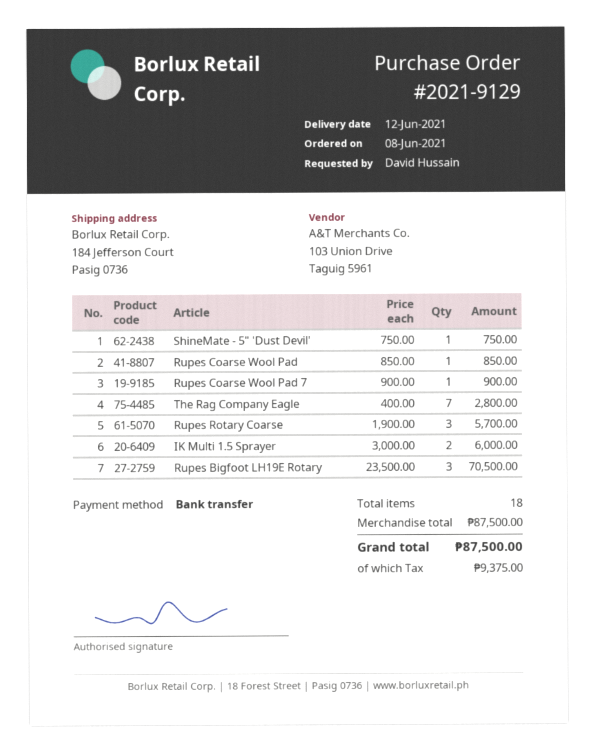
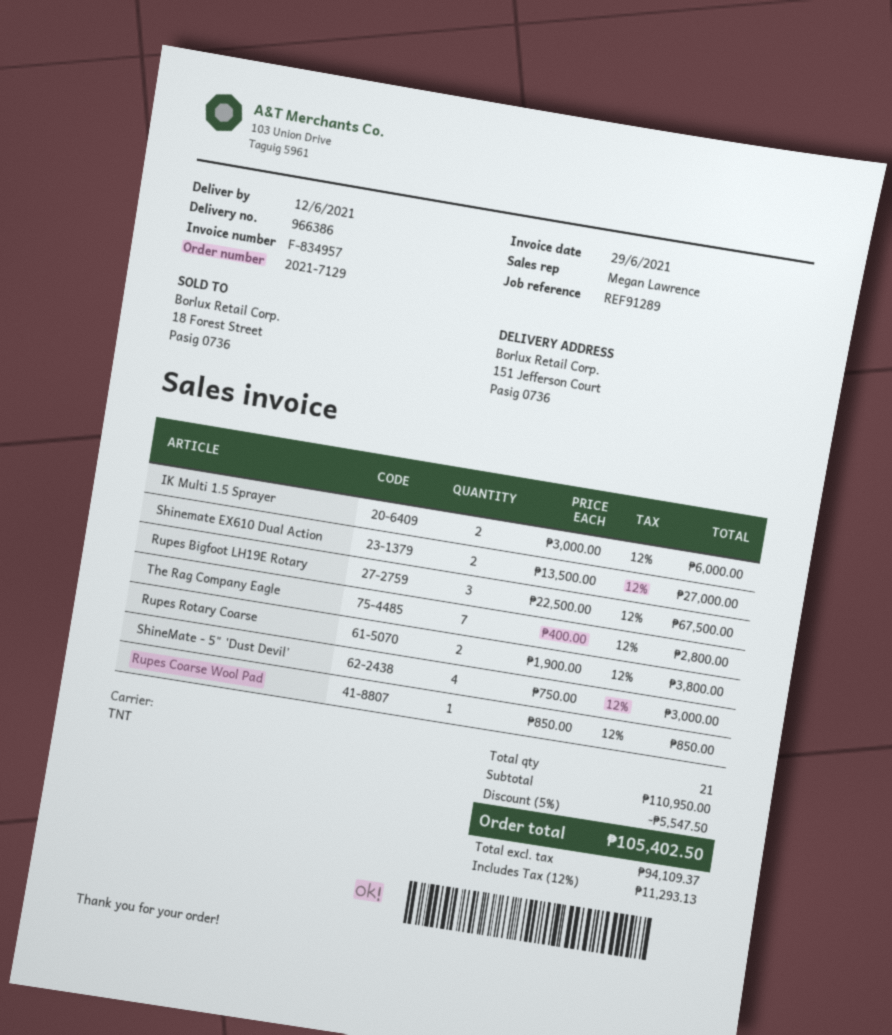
order number: 2021-9129 -> 2021-7129
ship to: 184 Jefferson Court, Pasig 0736 -> 151 Jefferson Court, Pasig 0736
ShineMate - 5" 'Dust Devil': 1 x 750.00 = 750.00 -> 4 x 750.00 = 3000.00
Rupes Coarse Wool Pad 7: 1 x 900.00 = 900.00 -> none
Rupes Rotary Coarse: 3 x 1900.00 = 5700.00 -> 2 x 1900.00 = 3800.00
Rupes Bigfoot LH19E Rotary: 3 x 23500.00 = 70500.00 -> 3 x 22500.00 = 67500.00
Shinemate EX610 Dual Action: none -> 2 x 13500.00 = 27000.00
total quantity: 18 -> 21
subtotal: 87500.00 -> 110950.00
discount: none -> 5% = 5547.50
tax: 9375.00 -> 11293.13
total: 87500.00 -> 105402.50

